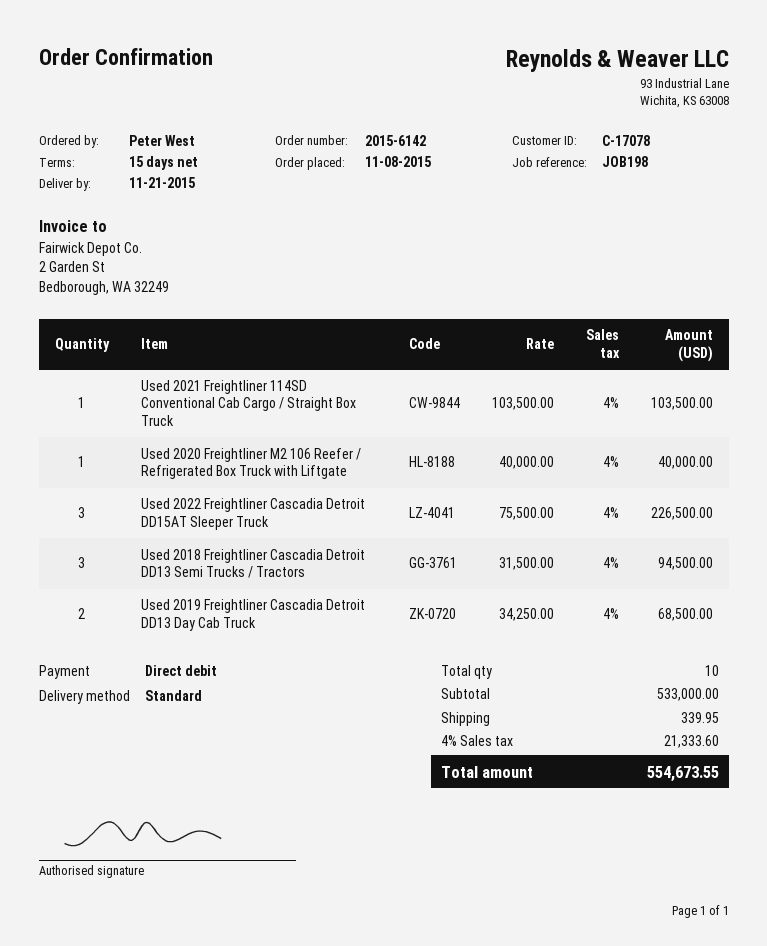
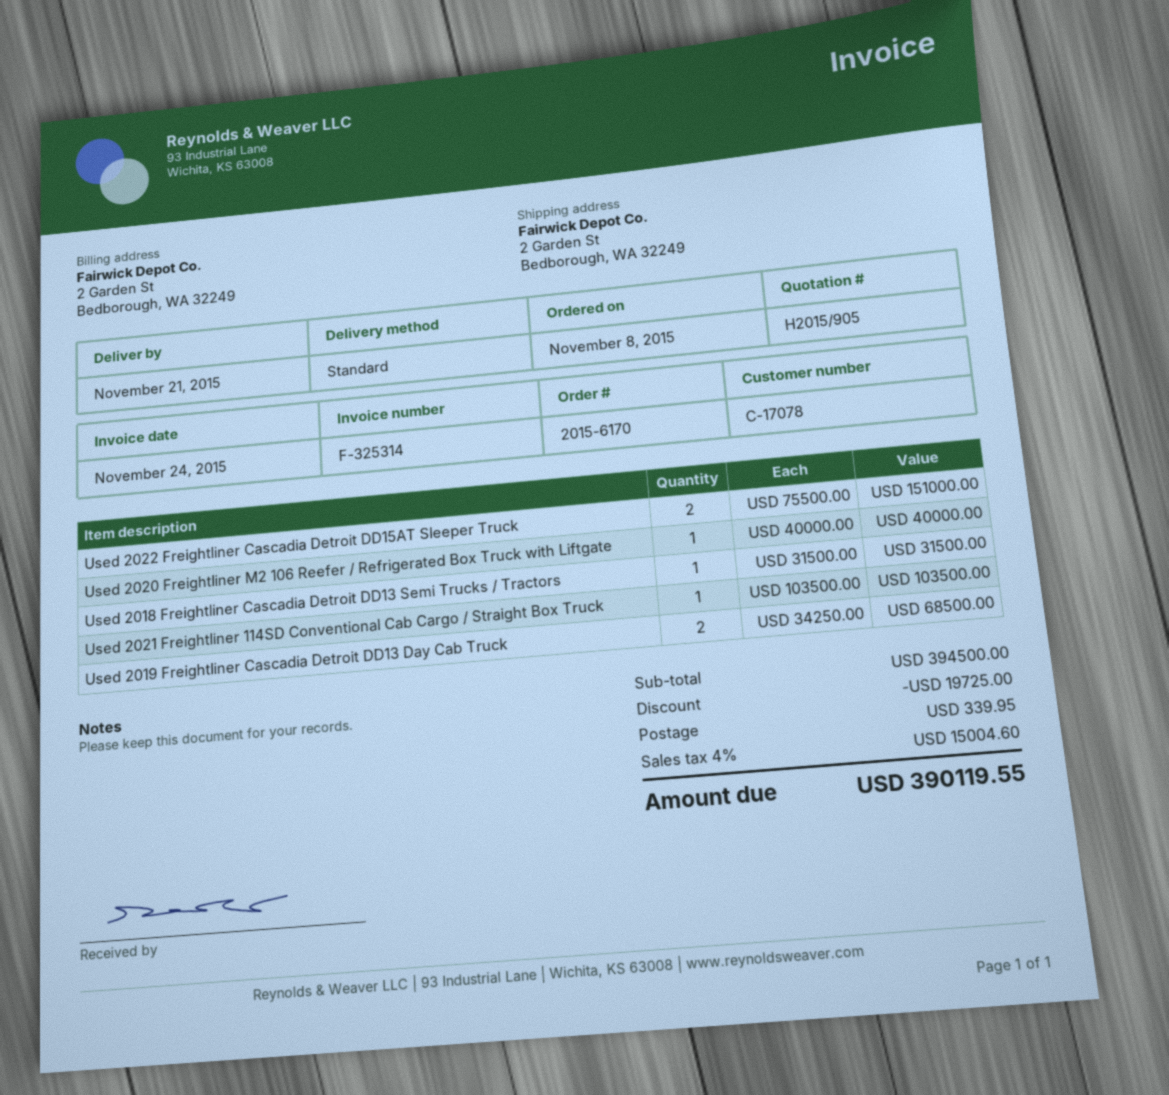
order number: 2015-6142 -> 2015-6170
Used 2022 Freightliner Cascadia Detroit DD15AT Sleeper Truck: 3 x 75500.00 = 226500.00 -> 2 x 75500.00 = 151000.00
Used 2018 Freightliner Cascadia Detroit DD13 Semi Trucks / Tractors: 3 x 31500.00 = 94500.00 -> 1 x 31500.00 = 31500.00
subtotal: 533000.00 -> 394500.00
discount: none -> 19725.00
tax: 4% = 21333.60 -> 4% = 15004.60
total: 554673.55 -> 390119.55

